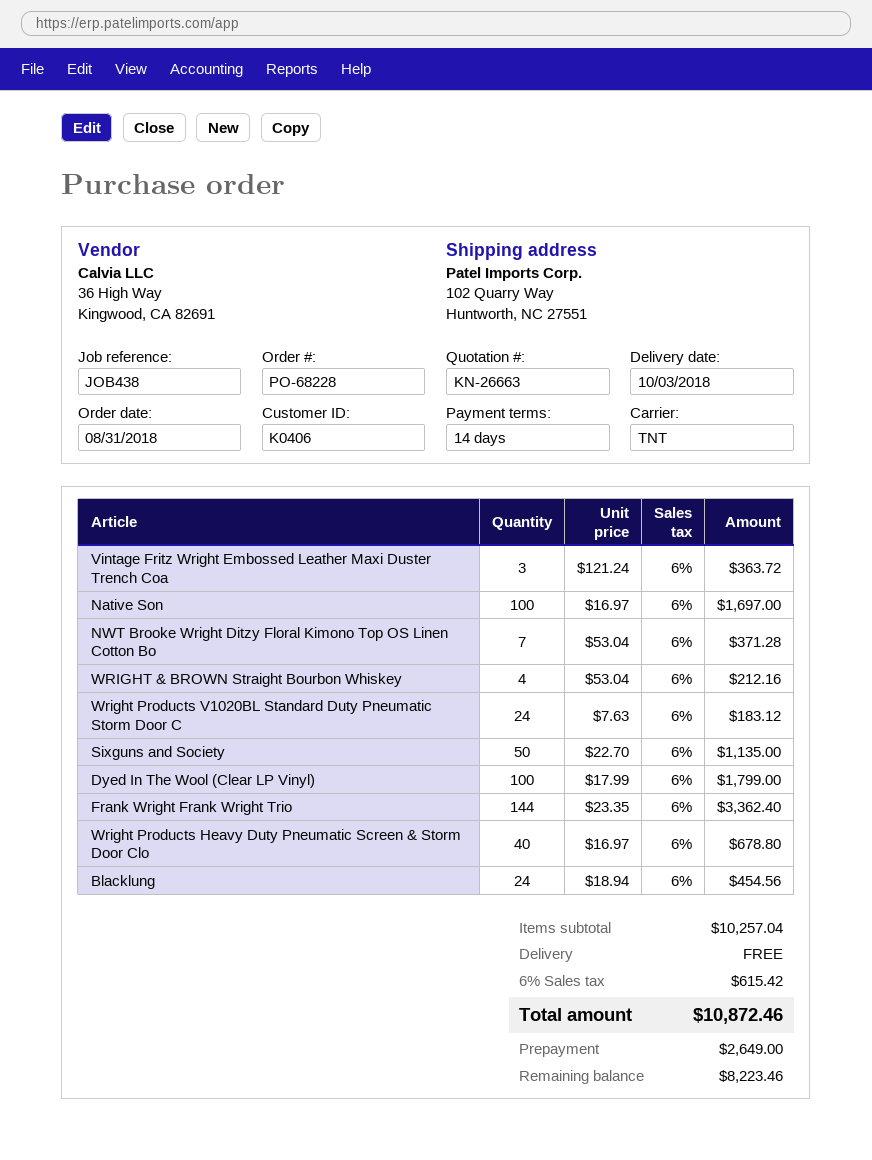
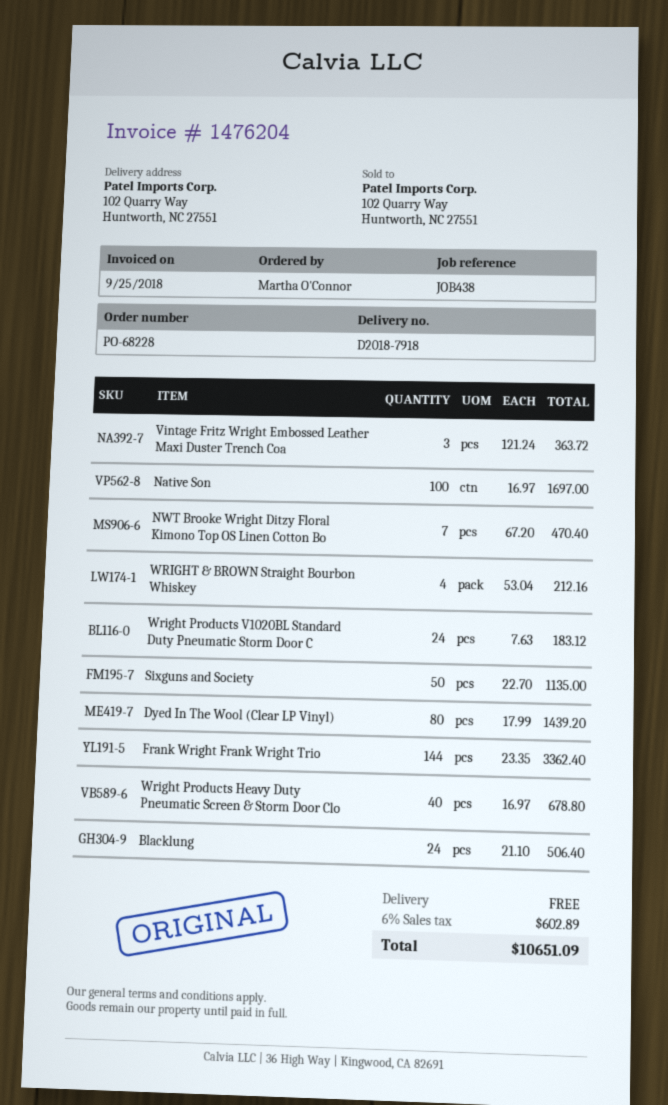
NWT Brooke Wright Ditzy Floral Kimono Top OS Linen Cotton Bo: 7 x 53.04 = 371.28 -> 7 x 67.20 = 470.40
Dyed In The Wool (Clear LP Vinyl): 100 x 17.99 = 1799.00 -> 80 x 17.99 = 1439.20
Blacklung: 24 x 18.94 = 454.56 -> 24 x 21.10 = 506.40
tax: 6% = 615.42 -> 6% = 602.89
total: 10872.46 -> 10651.09

